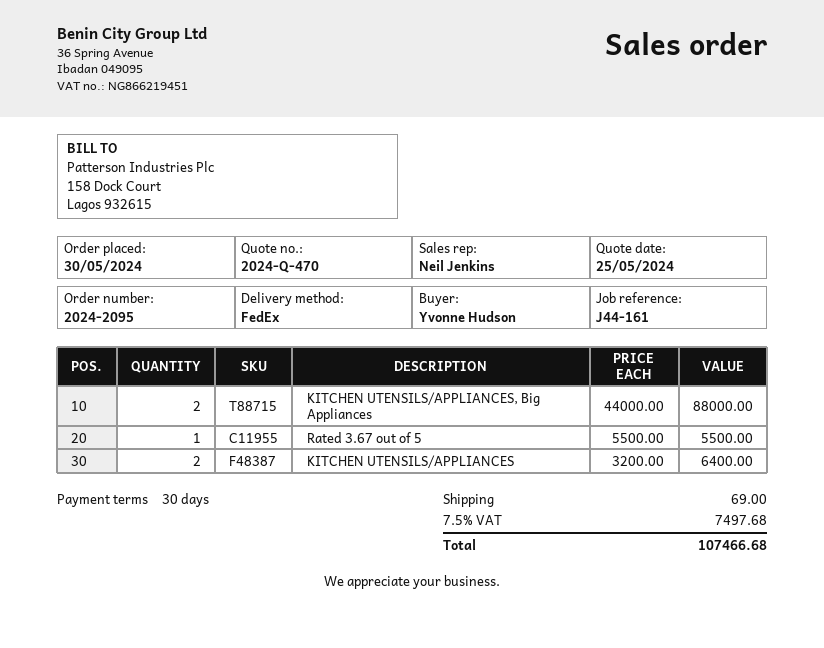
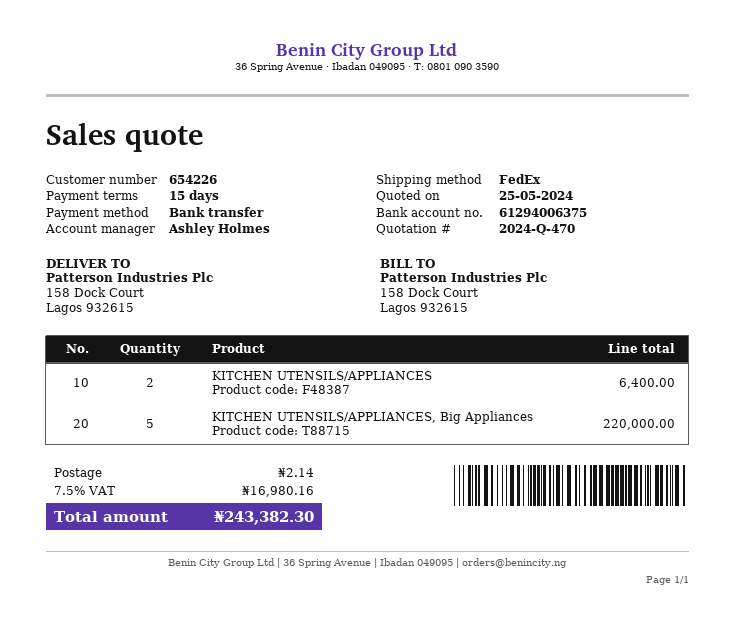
payment terms: 30 days -> 15 days
sales rep: Neil Jenkins -> Ashley Holmes
KITCHEN UTENSILS/APPLIANCES, Big Appliances: 2 for 88000.00 -> 5 for 220000.00
Rated 3.67 out of 5: 1 for 5500.00 -> none
shipping: 69.00 -> 2.14
tax: 7.5% = 7497.68 -> 7.5% = 16980.16
total: 107466.68 -> 243382.30

